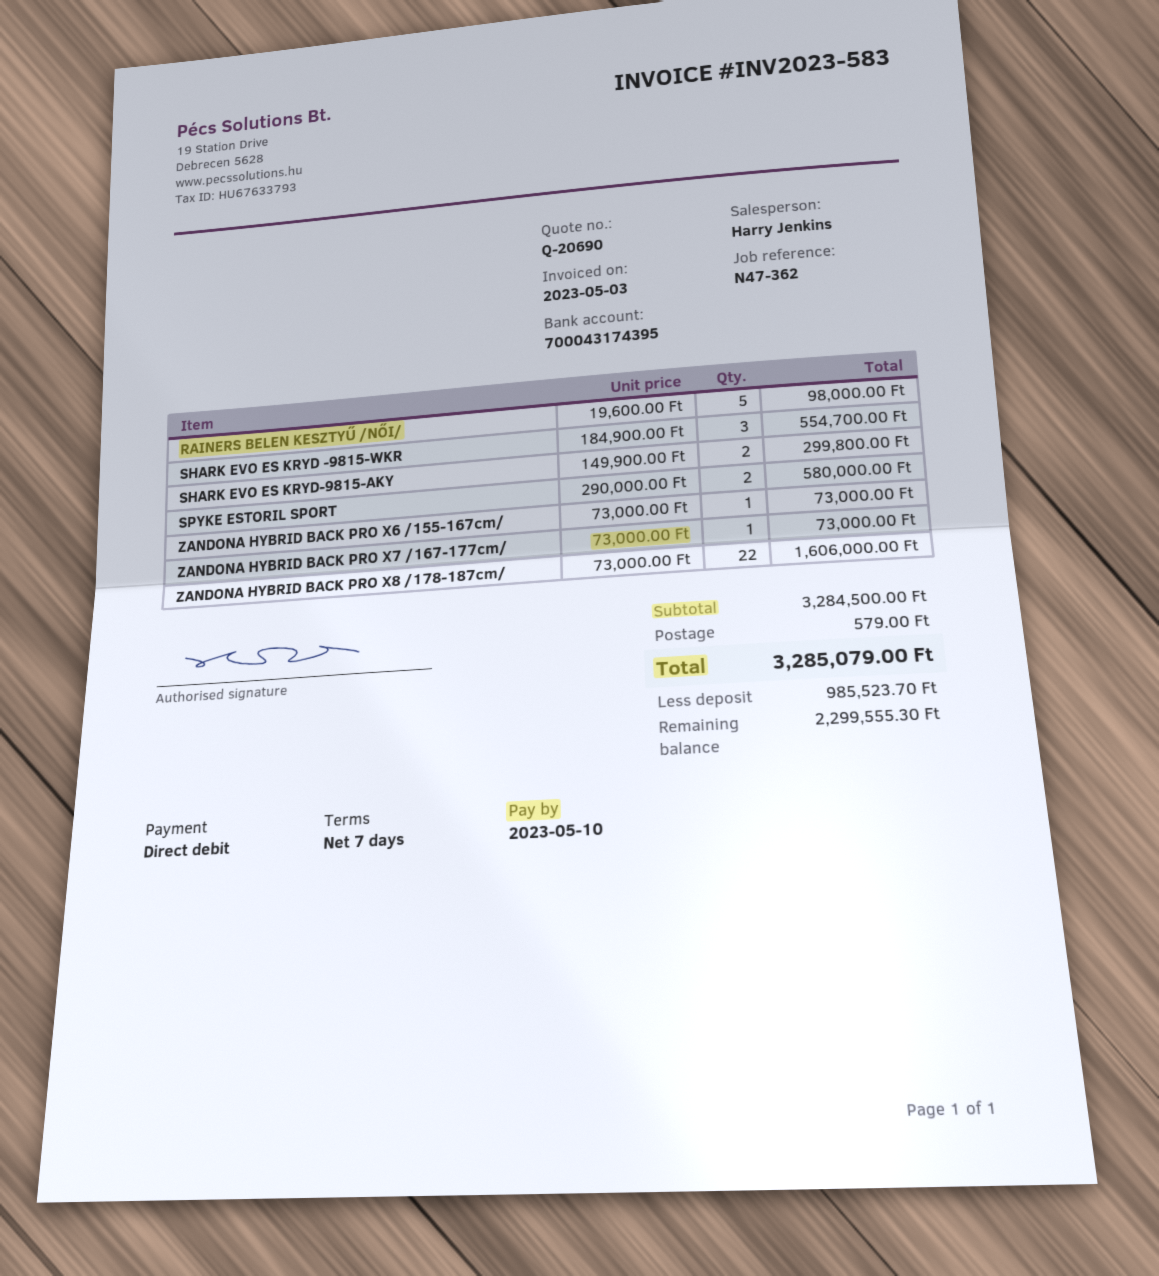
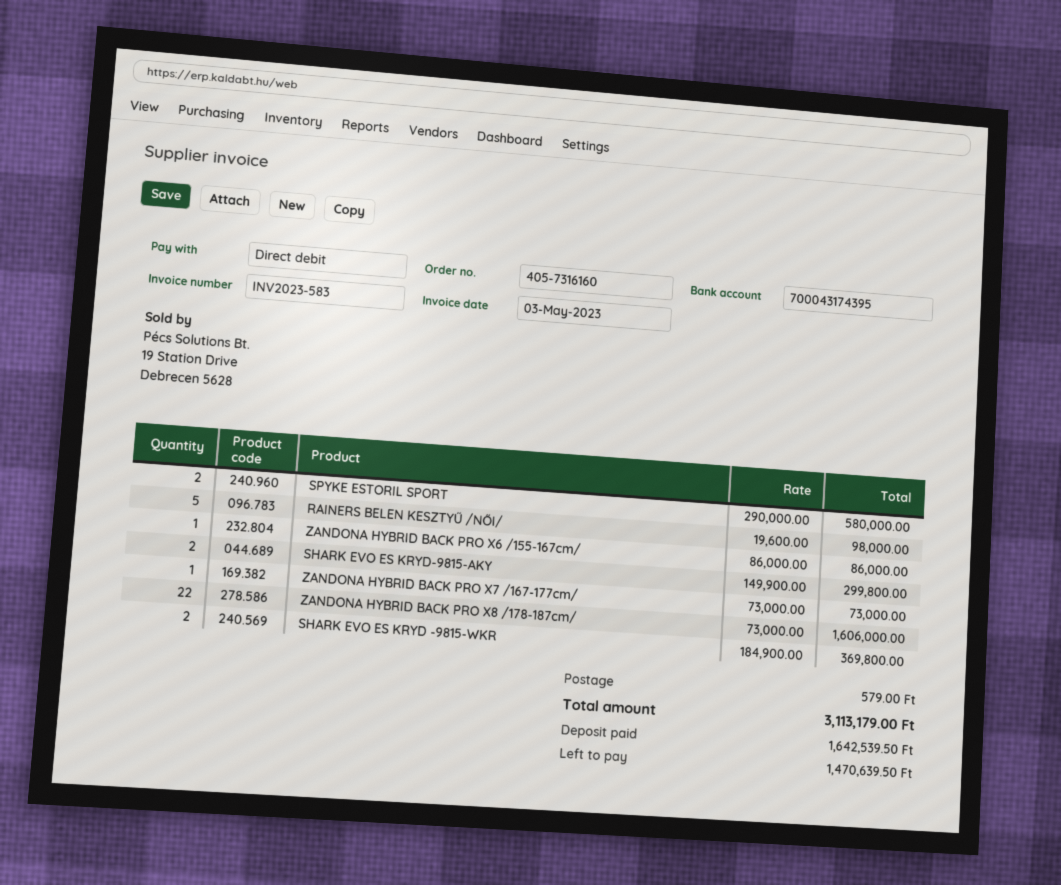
SHARK EVO ES KRYD -9815-WKR: 3 x 184900.00 = 554700.00 -> 2 x 184900.00 = 369800.00
ZANDONA HYBRID BACK PRO X6 /155-167cm/: 1 x 73000.00 = 73000.00 -> 1 x 86000.00 = 86000.00
total: 3285079.00 -> 3113179.00
deposit: 985523.70 -> 1642539.50
balance: 2299555.30 -> 1470639.50

